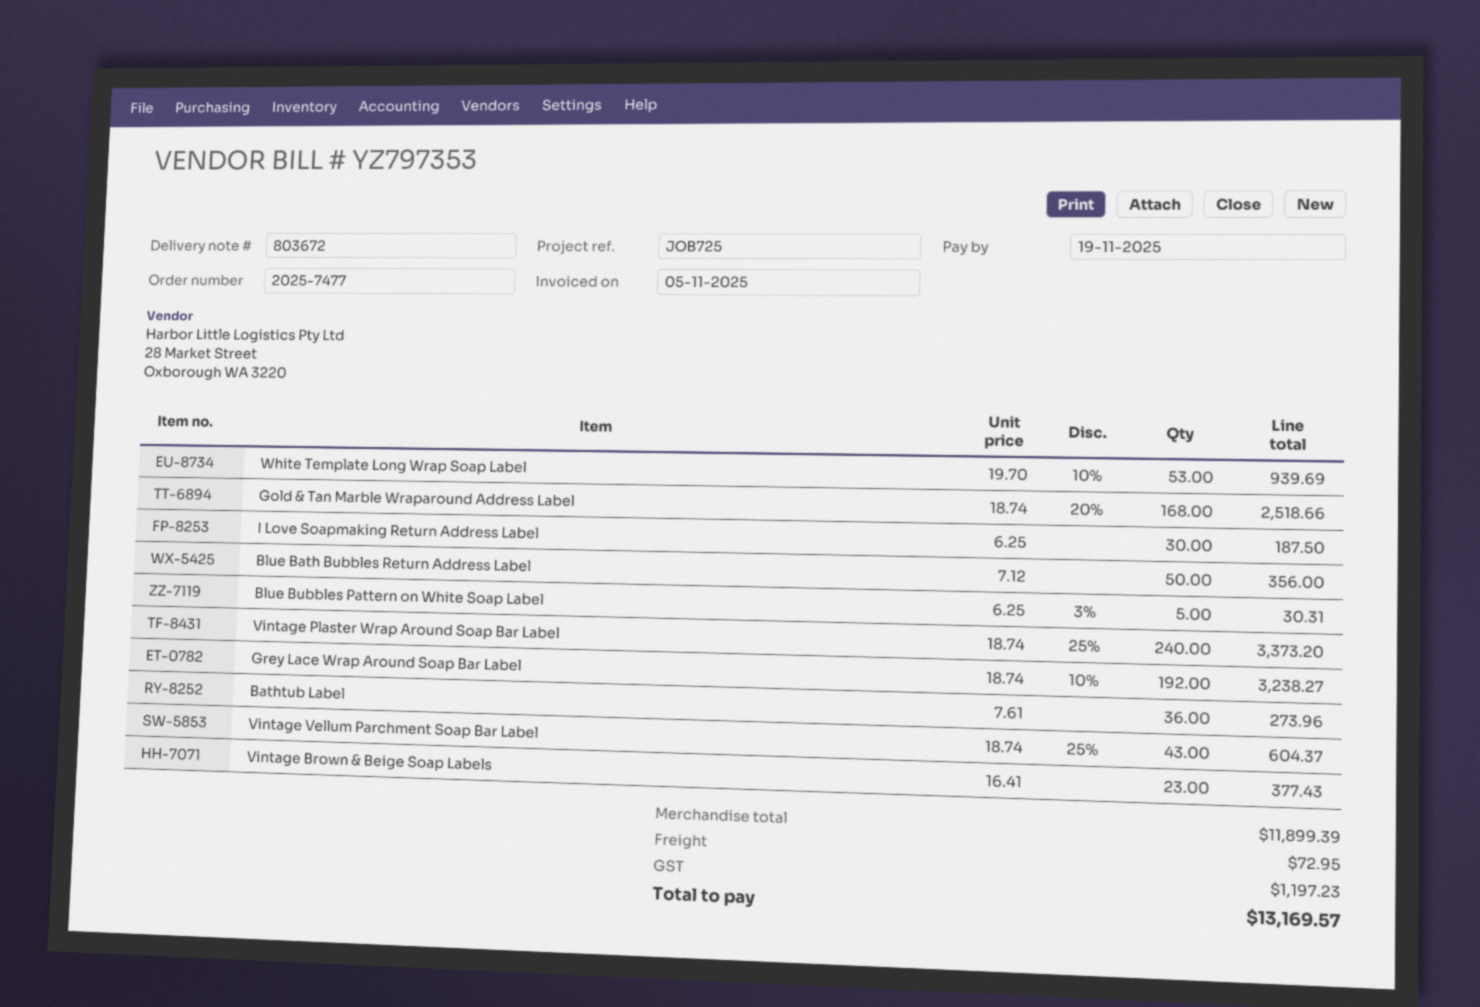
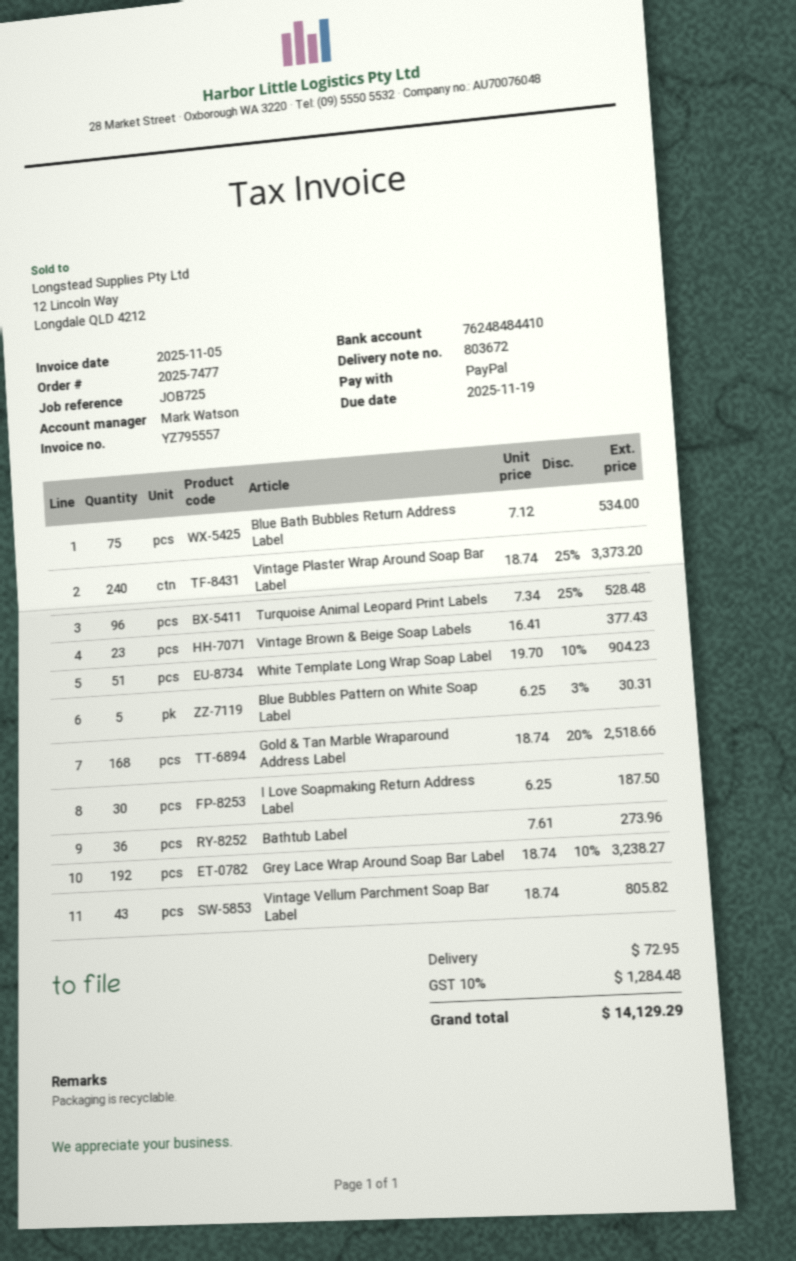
invoice number: YZ797353 -> YZ795557
White Template Long Wrap Soap Label: 53 x 19.70 - 10% = 939.69 -> 51 x 19.70 - 10% = 904.23
Blue Bath Bubbles Return Address Label: 50 x 7.12 = 356.00 -> 75 x 7.12 = 534.00
Vintage Vellum Parchment Soap Bar Label: 43 x 18.74 - 25% = 604.37 -> 43 x 18.74 = 805.82
Turquoise Animal Leopard Print Labels: none -> 96 x 7.34 - 25% = 528.48
tax: 1197.23 -> 1284.48
total: 13169.57 -> 14129.29

